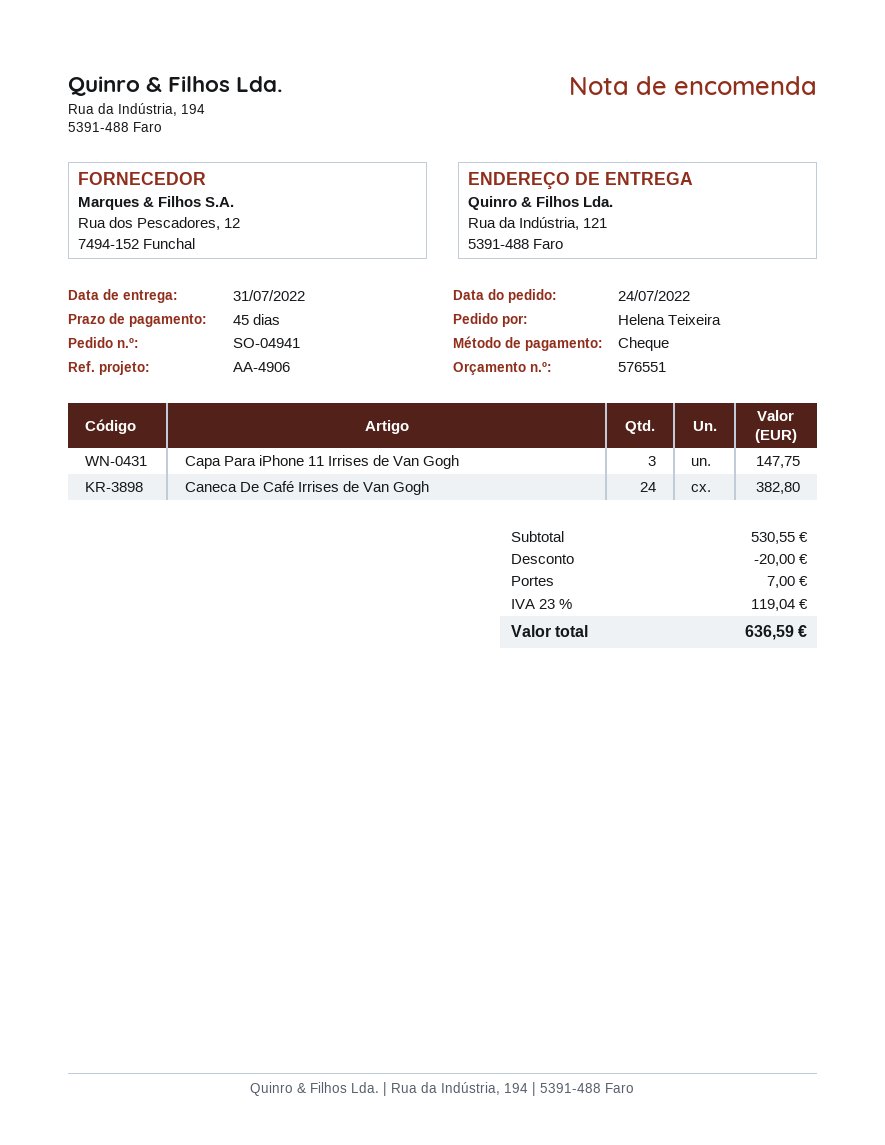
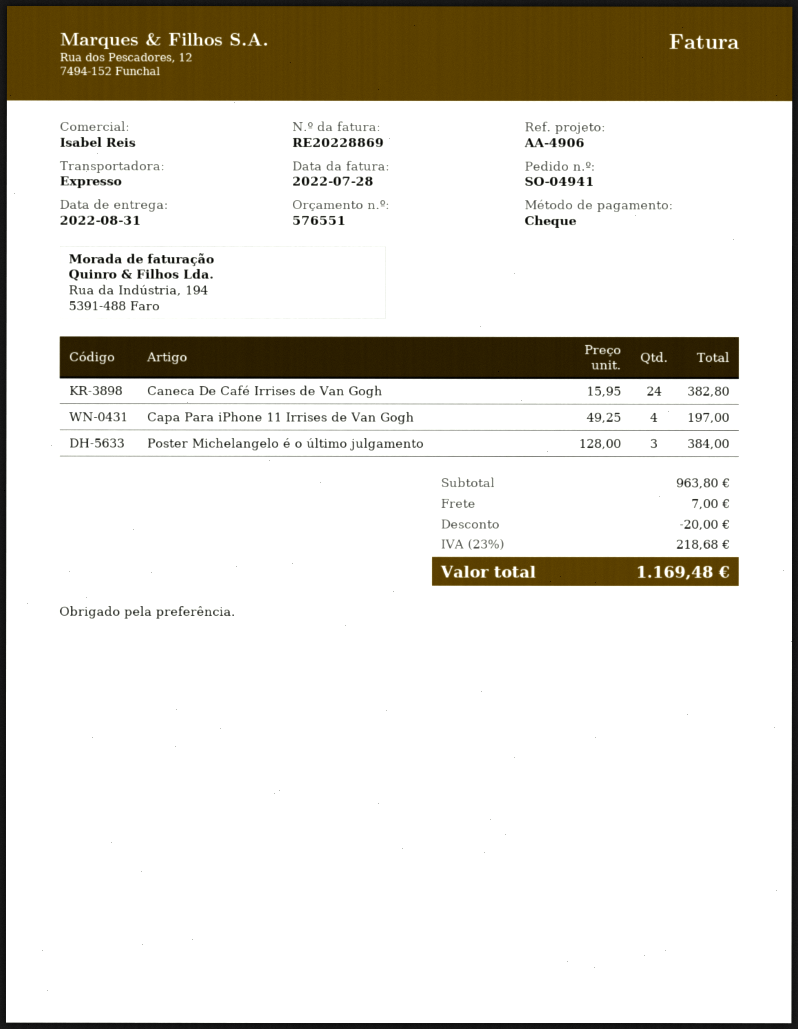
delivery date: 2022-07-31 -> 2022-08-31
Capa Para iPhone 11 Irrises de Van Gogh: 3 for 147.75 -> 4 for 197.00
Poster Michelangelo é o último julgamento: none -> 3 for 384.00
subtotal: 530.55 -> 963.80
tax: 23% = 119.04 -> 23% = 218.68
total: 636.59 -> 1169.48

